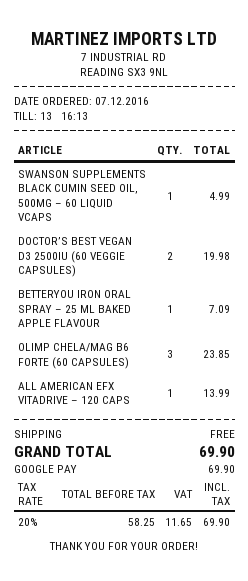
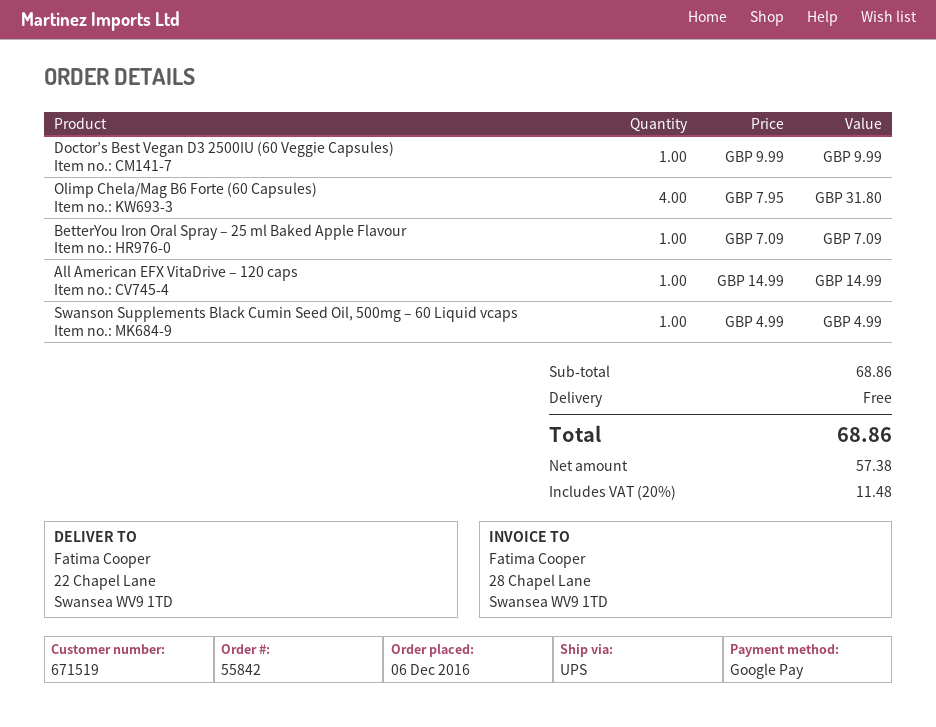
order date: 2016-12-07 -> 2016-12-06
DOCTOR’S BEST VEGAN D3 2500IU (60 VEGGIE CAPSULES): 2 for 19.98 -> 1 for 9.99
OLIMP CHELA/MAG B6 FORTE (60 CAPSULES): 3 for 23.85 -> 4 for 31.80
ALL AMERICAN EFX VITADRIVE – 120 CAPS: 1 for 13.99 -> 1 for 14.99
net: 58.25 -> 57.38
tax: 20% = 11.65 -> 20% = 11.48
total: 69.90 -> 68.86

